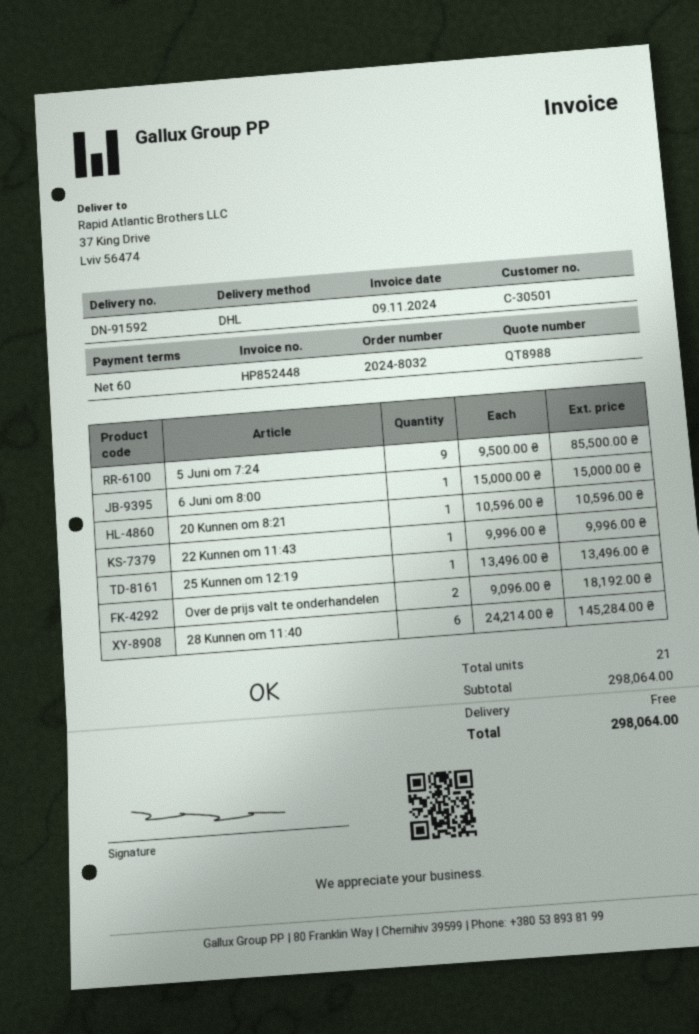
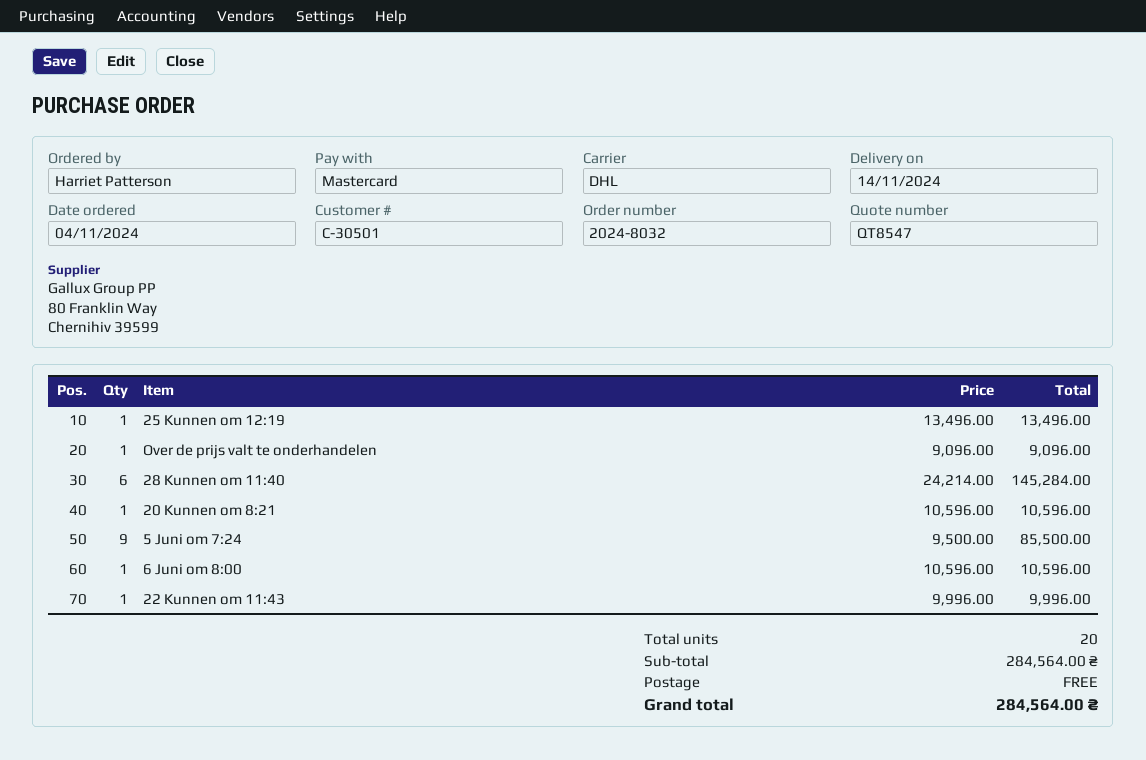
quote number: QT8988 -> QT8547
6 Juni om 8:00: 1 x 15000.00 = 15000.00 -> 1 x 10596.00 = 10596.00
Over de prijs valt te onderhandelen: 2 x 9096.00 = 18192.00 -> 1 x 9096.00 = 9096.00
total quantity: 21 -> 20
subtotal: 298064.00 -> 284564.00
total: 298064.00 -> 284564.00

